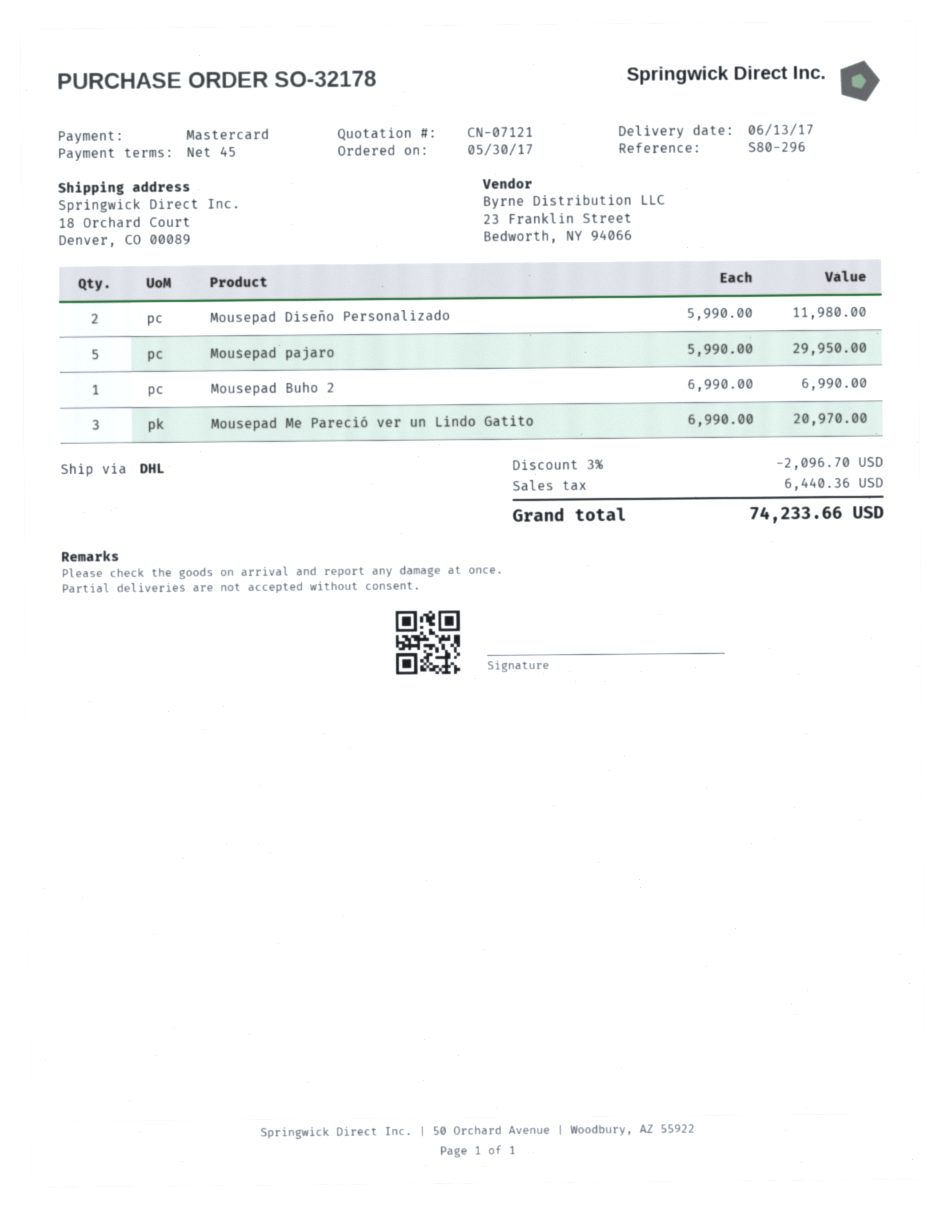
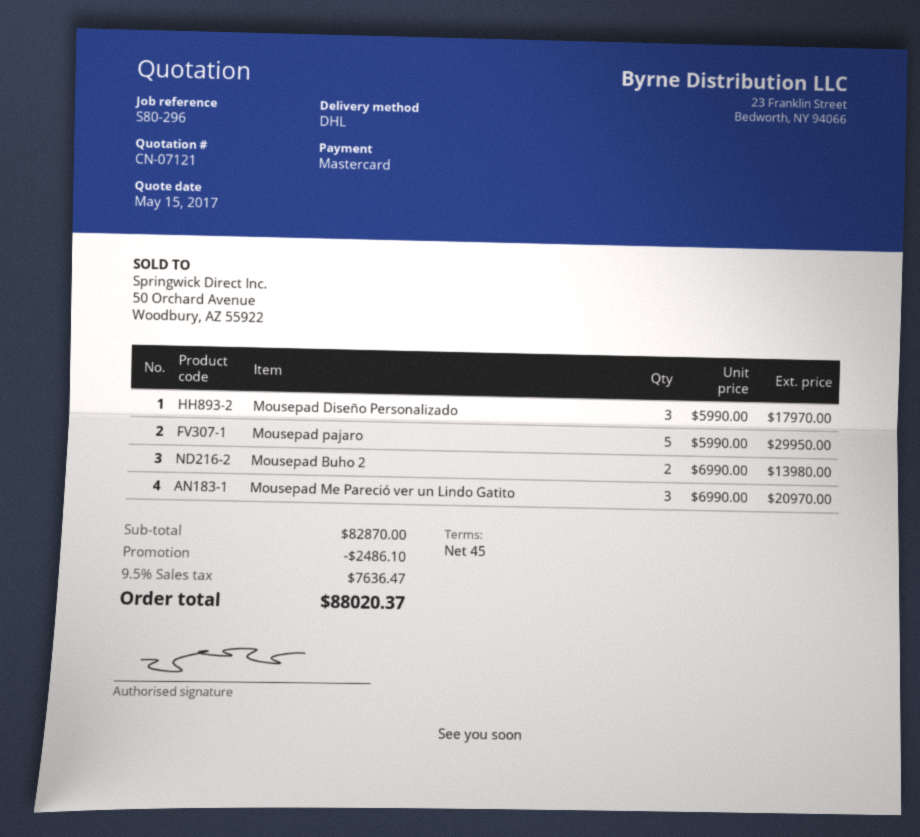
Mousepad Diseño Personalizado: 2 x 5990.00 = 11980.00 -> 3 x 5990.00 = 17970.00
Mousepad Buho 2: 1 x 6990.00 = 6990.00 -> 2 x 6990.00 = 13980.00
discount: 2096.70 -> 2486.10
tax: 6440.36 -> 7636.47
total: 74233.66 -> 88020.37

